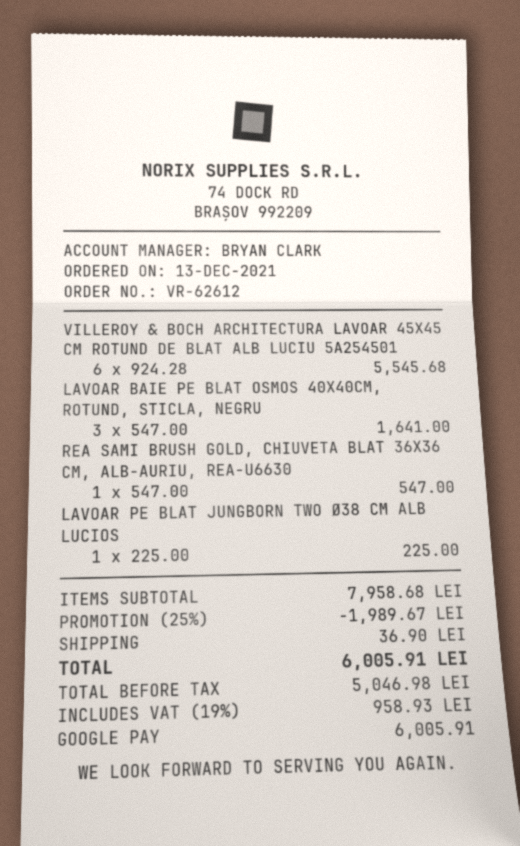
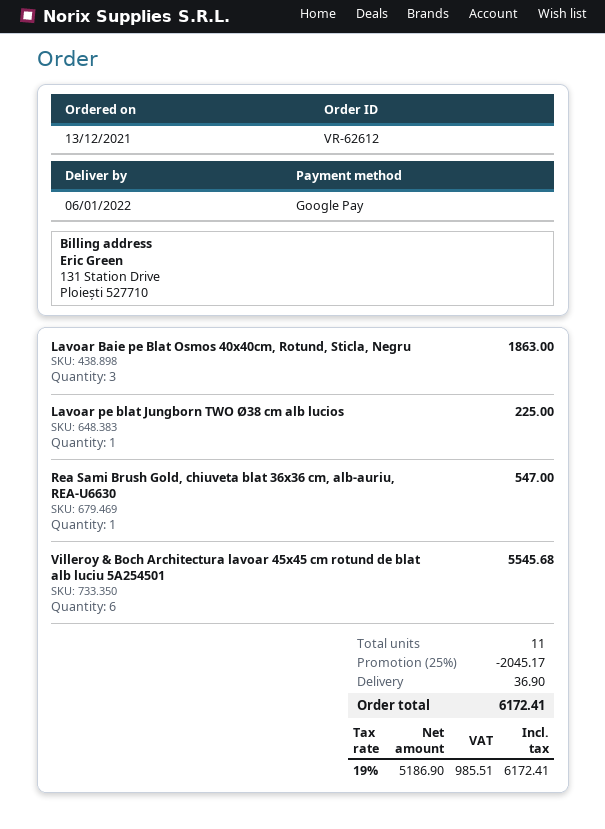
LAVOAR BAIE PE BLAT OSMOS 40X40CM, ROTUND, STICLA, NEGRU: 3 for 1641.00 -> 3 for 1863.00
discount: 25% = 1989.67 -> 25% = 2045.17
net: 5046.98 -> 5186.90
tax: 19% = 958.93 -> 19% = 985.51
total: 6005.91 -> 6172.41

